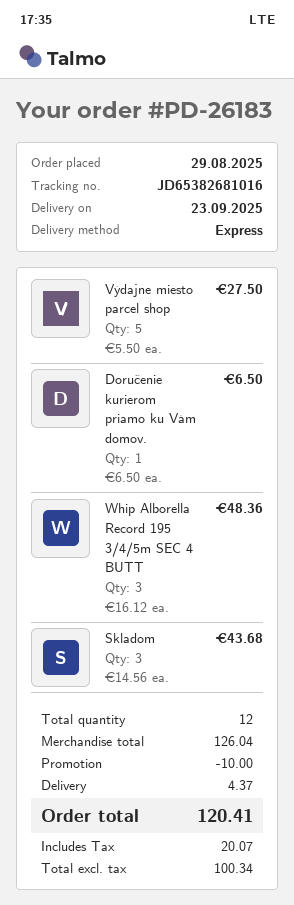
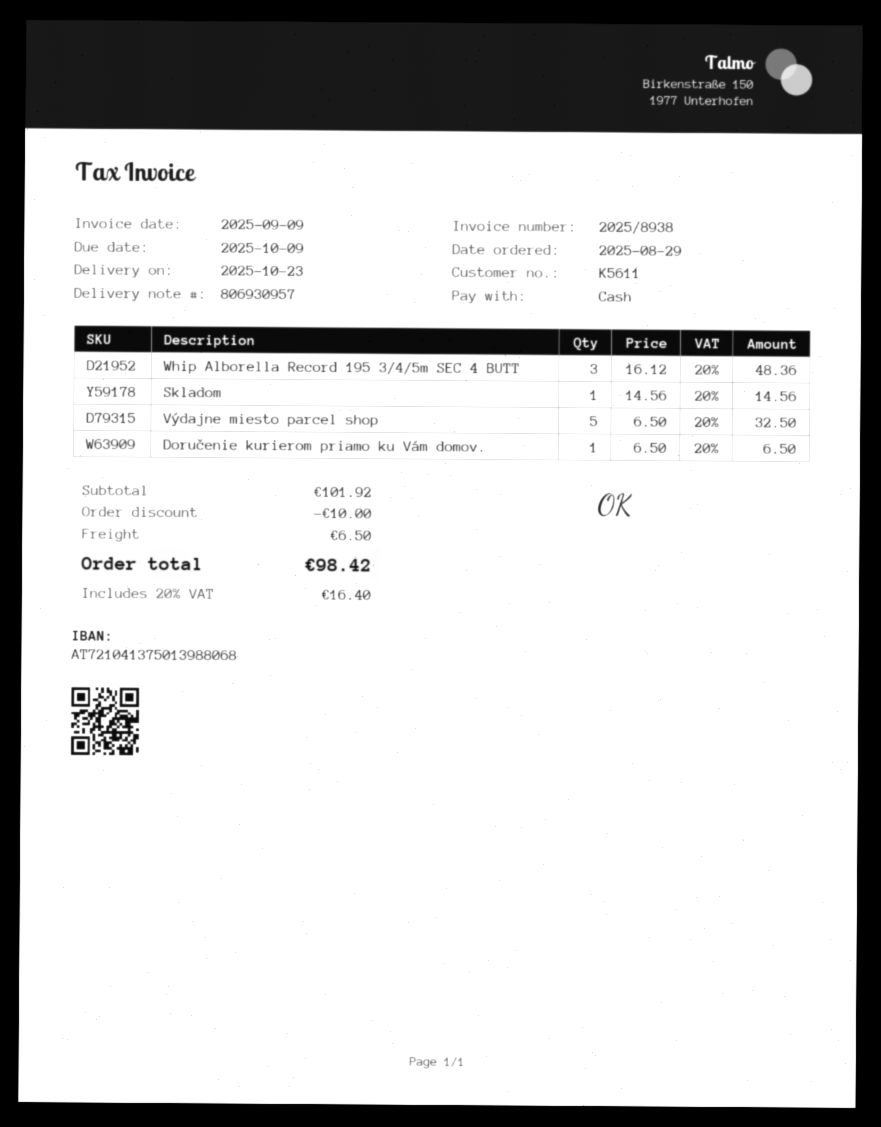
delivery date: 2025-09-23 -> 2025-10-23
Výdajne miesto parcel shop: 5 x 5.50 = 27.50 -> 5 x 6.50 = 32.50
Skladom: 3 x 14.56 = 43.68 -> 1 x 14.56 = 14.56
subtotal: 126.04 -> 101.92
shipping: 4.37 -> 6.50
tax: 20.07 -> 16.40
total: 120.41 -> 98.42

